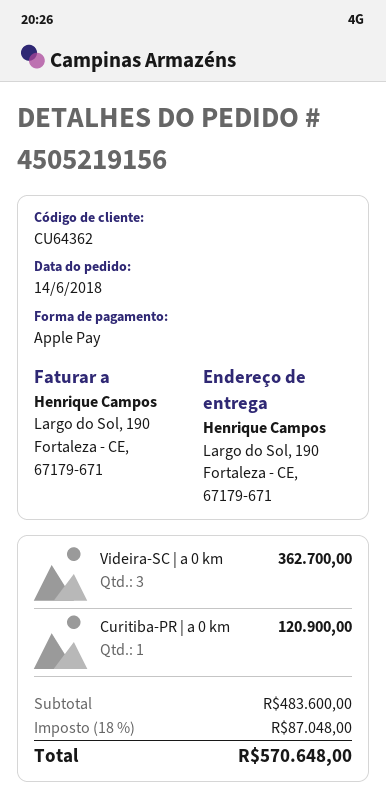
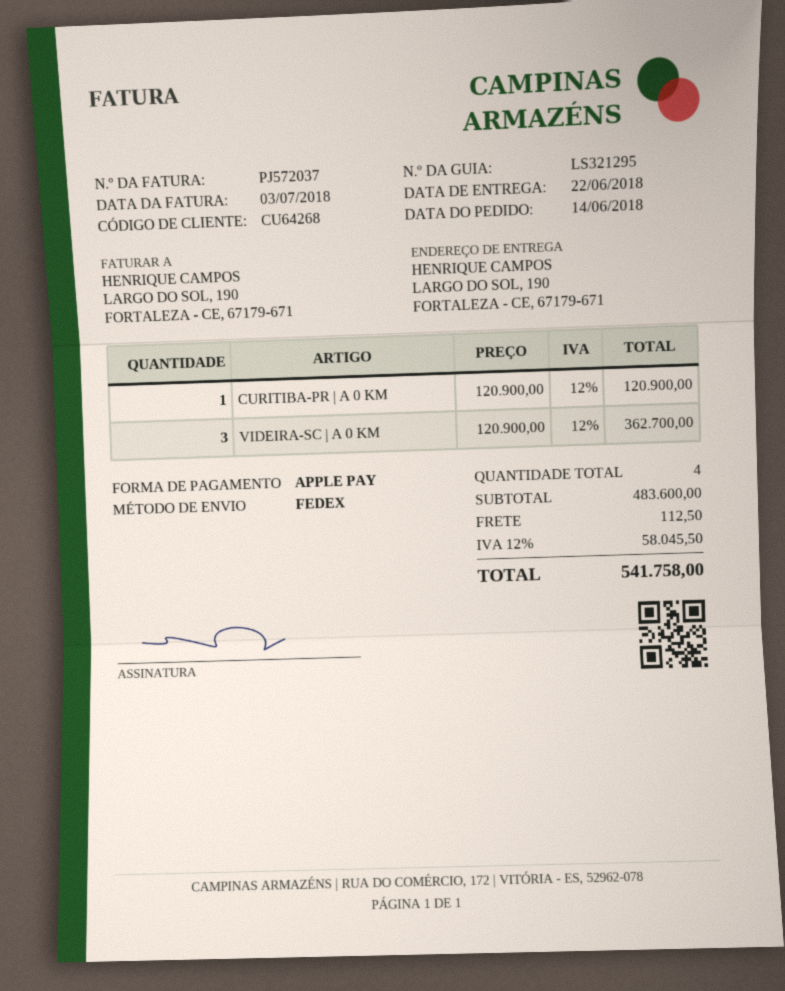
customer number: CU64362 -> CU64268
shipping: none -> 112.50
tax: 18% = 87048.00 -> 12% = 58045.50
total: 570648.00 -> 541758.00

